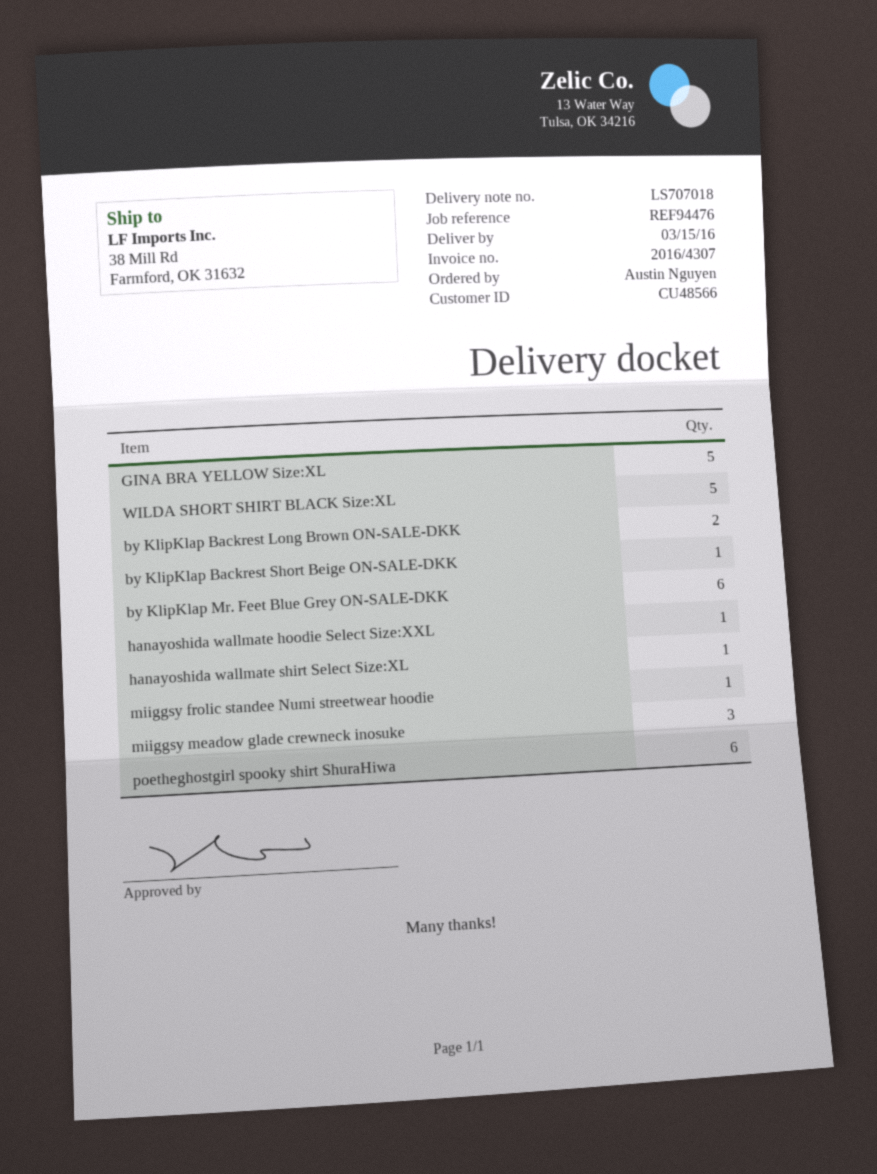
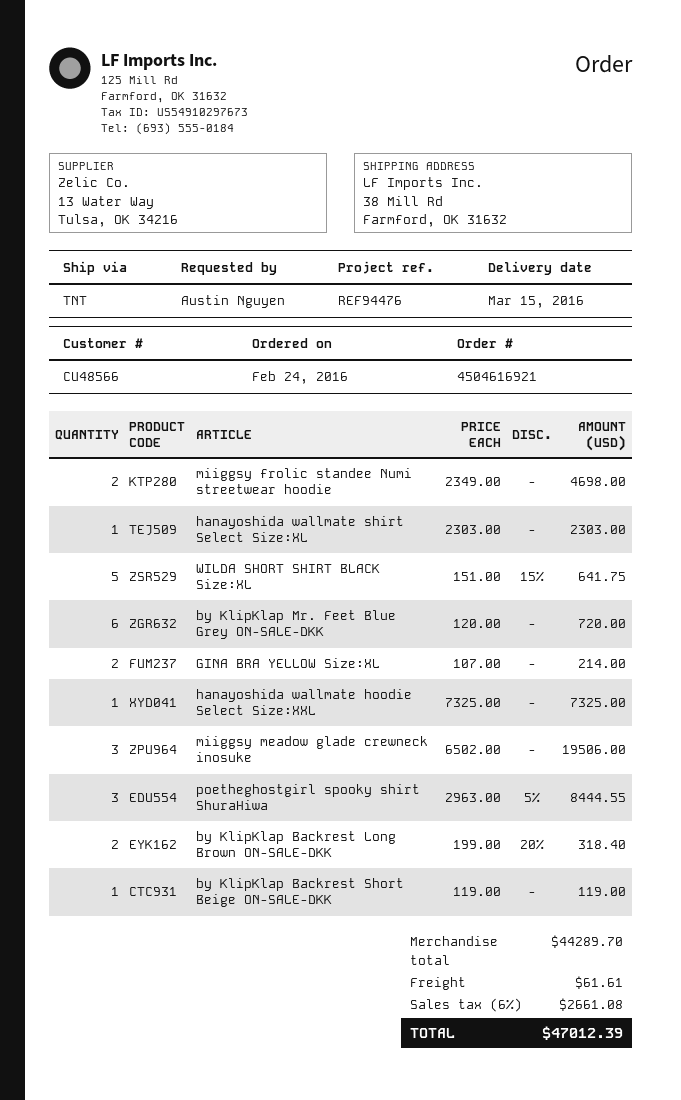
GINA BRA YELLOW Size:XL: 5 -> 2
miiggsy frolic standee Numi streetwear hoodie: 1 -> 2
poetheghostgirl spooky shirt ShuraHiwa: 6 -> 3

